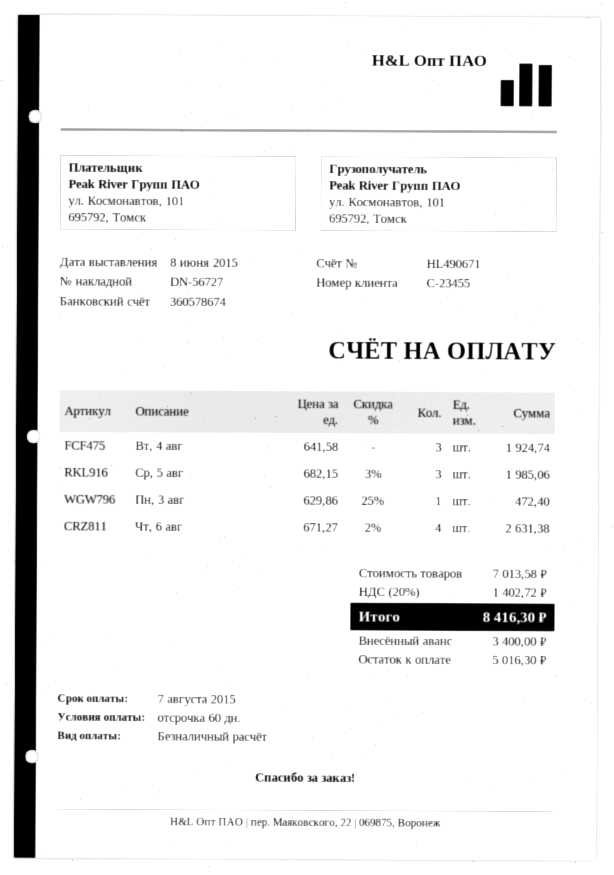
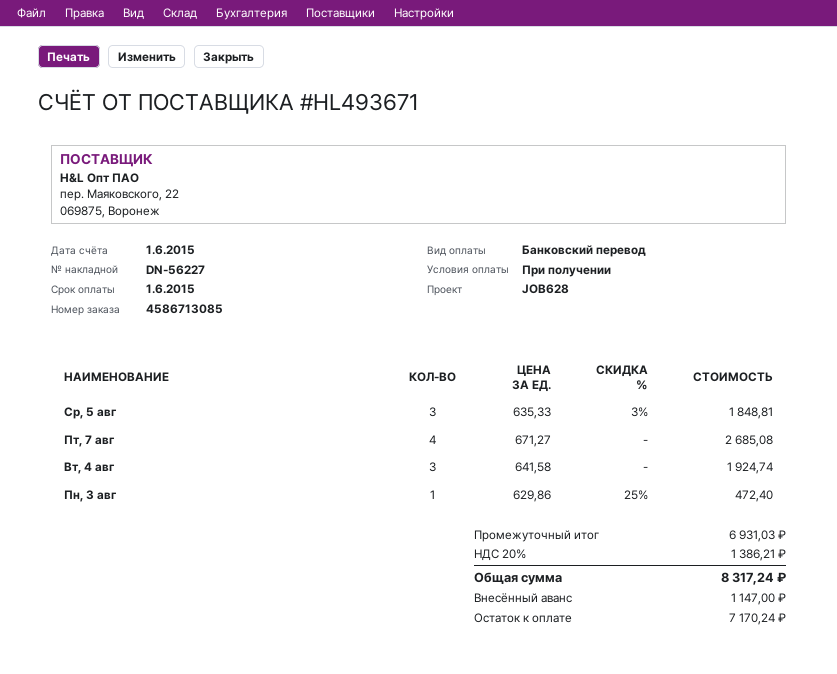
delivery note number: DN-56727 -> DN-56227
invoice number: HL490671 -> HL493671
invoice date: 2015-06-08 -> 2015-06-01
payment terms: 60 days -> on receipt
due date: 2015-08-07 -> 2015-06-01
Ср, 5 авг: 3 x 682.15 - 3% = 1985.06 -> 3 x 635.33 - 3% = 1848.81
Чт, 6 авг: 4 x 671.27 - 2% = 2631.38 -> none
Пт, 7 авг: none -> 4 x 671.27 = 2685.08
subtotal: 7013.58 -> 6931.03
tax: 20% = 1402.72 -> 20% = 1386.21
total: 8416.30 -> 8317.24
deposit: 3400.00 -> 1147.00
balance: 5016.30 -> 7170.24

